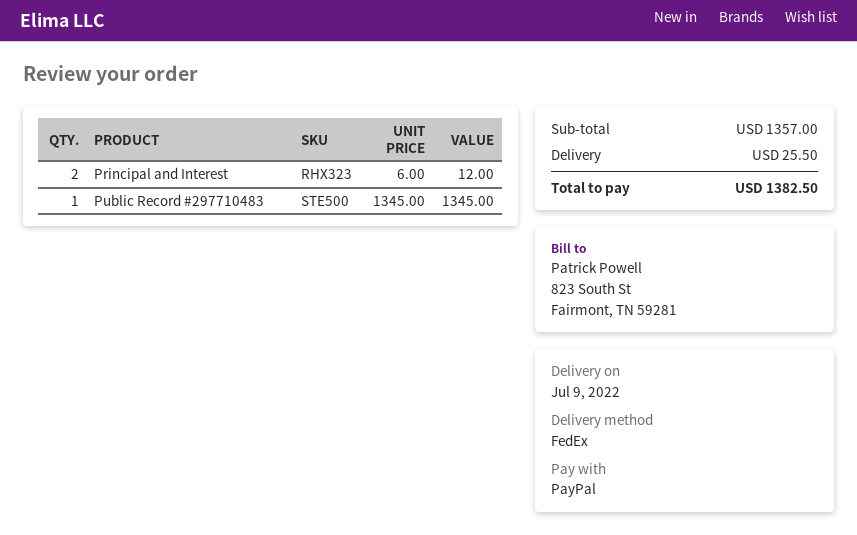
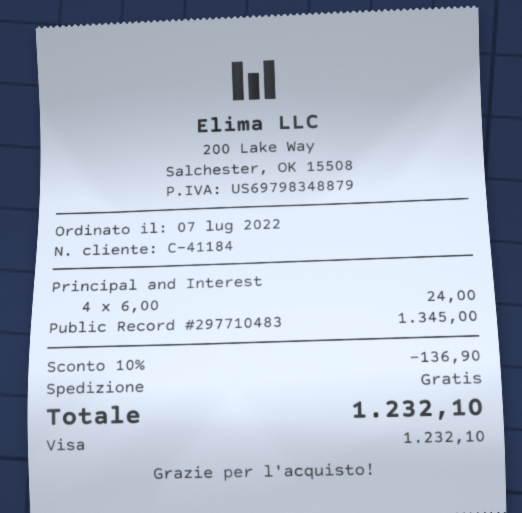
payment method: PayPal -> Visa
Principal and Interest: 2 x 6.00 = 12.00 -> 4 x 6.00 = 24.00
discount: none -> 10% = 136.90
shipping: 25.50 -> 0.00
total: 1382.50 -> 1232.10

